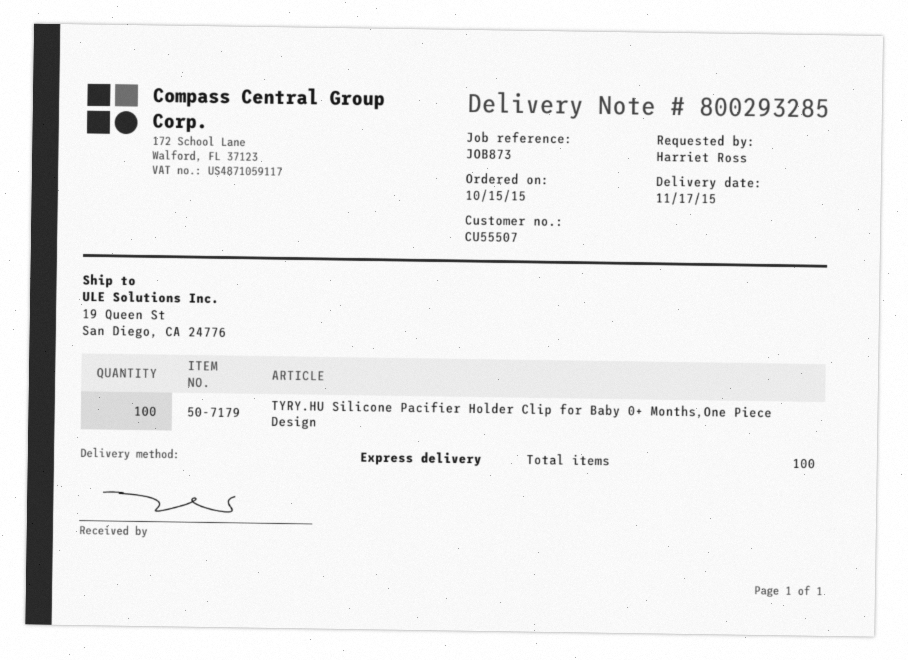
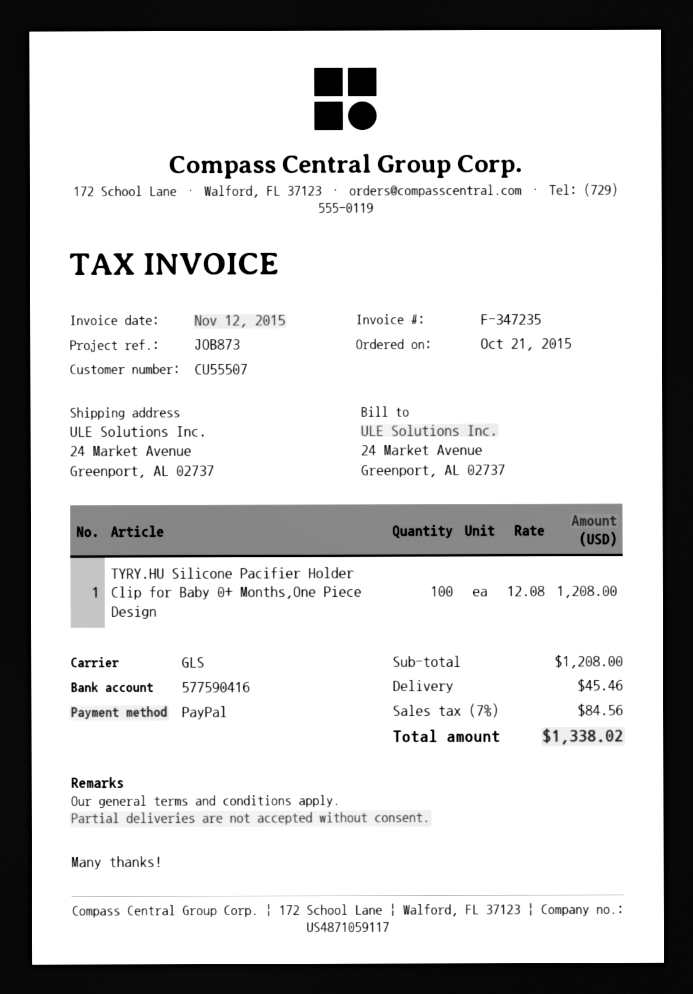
order date: 2015-10-15 -> 2015-10-21
shipping method: express -> GLS
ship to: 19 Queen St, San Diego, CA 24776 -> 24 Market Avenue, Greenport, AL 02737

